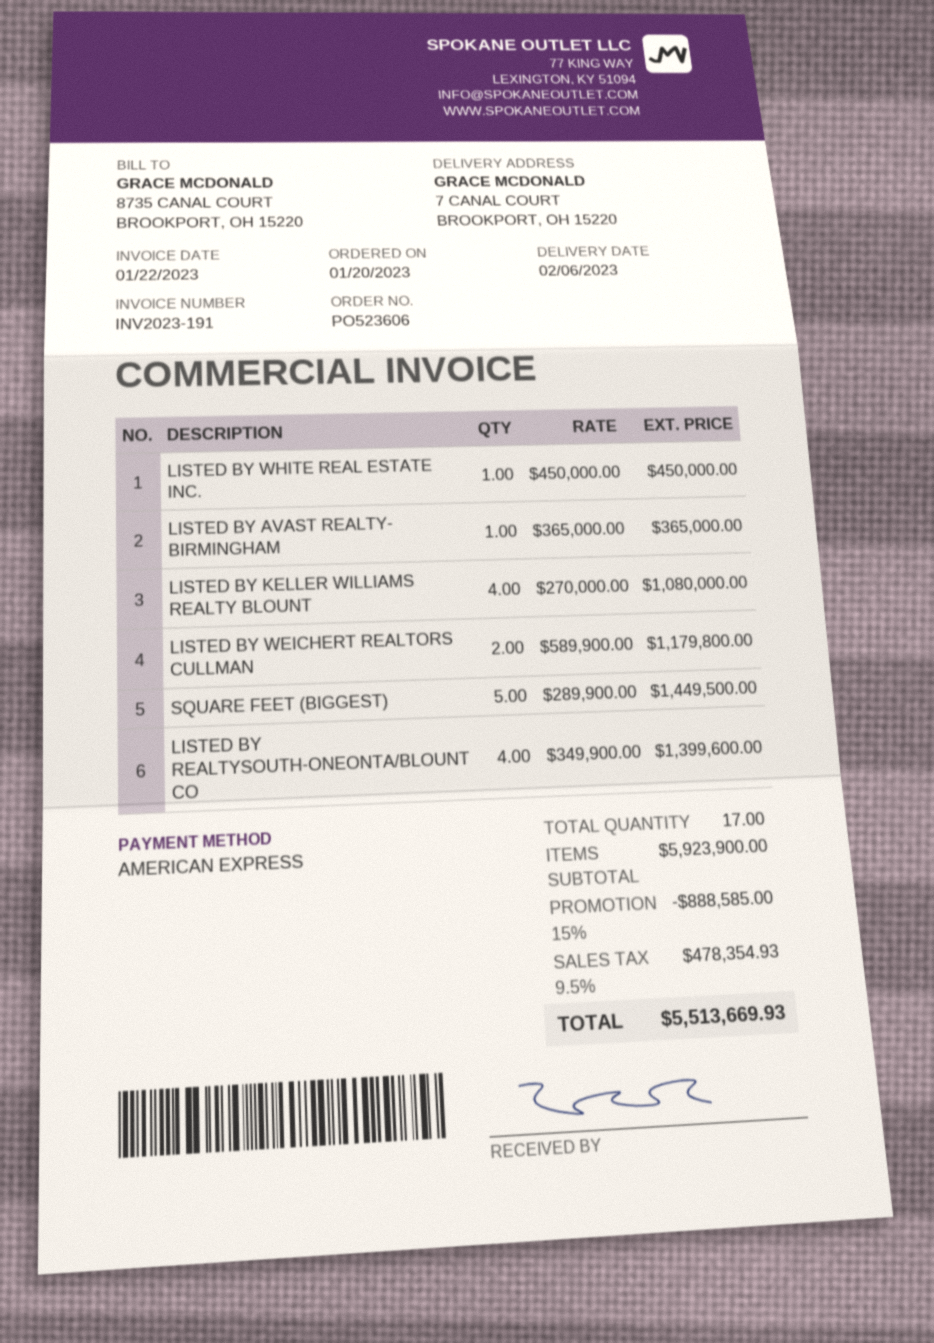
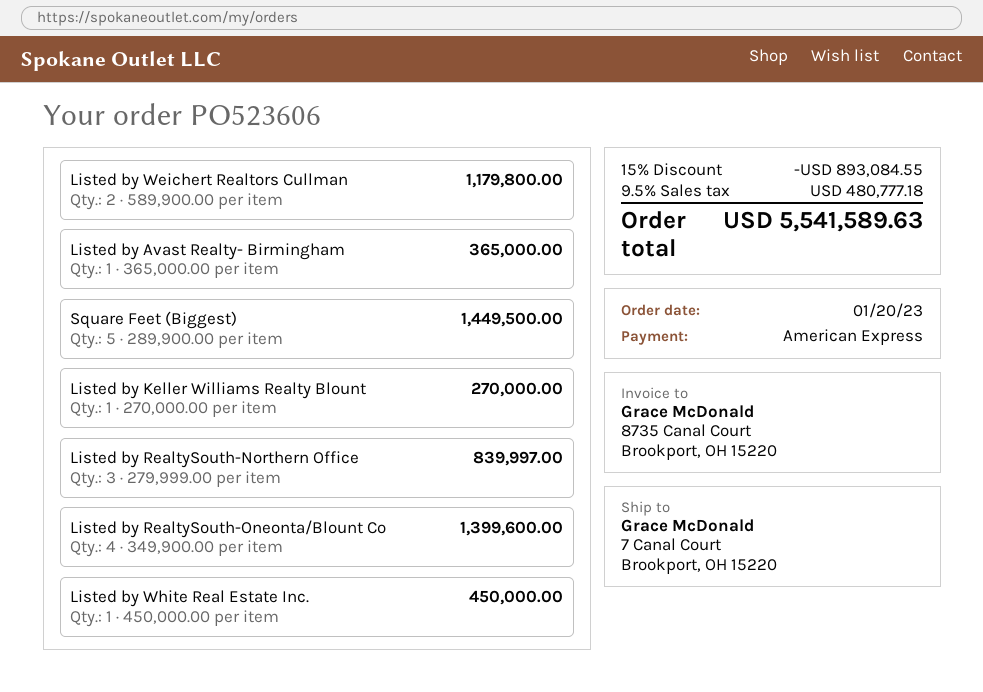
LISTED BY KELLER WILLIAMS REALTY BLOUNT: 4 x 270000.00 = 1080000.00 -> 1 x 270000.00 = 270000.00
Listed by RealtySouth-Northern Office: none -> 3 x 279999.00 = 839997.00
discount: 15% = 888585.00 -> 15% = 893084.55
tax: 9.5% = 478354.93 -> 9.5% = 480777.18
total: 5513669.93 -> 5541589.63

